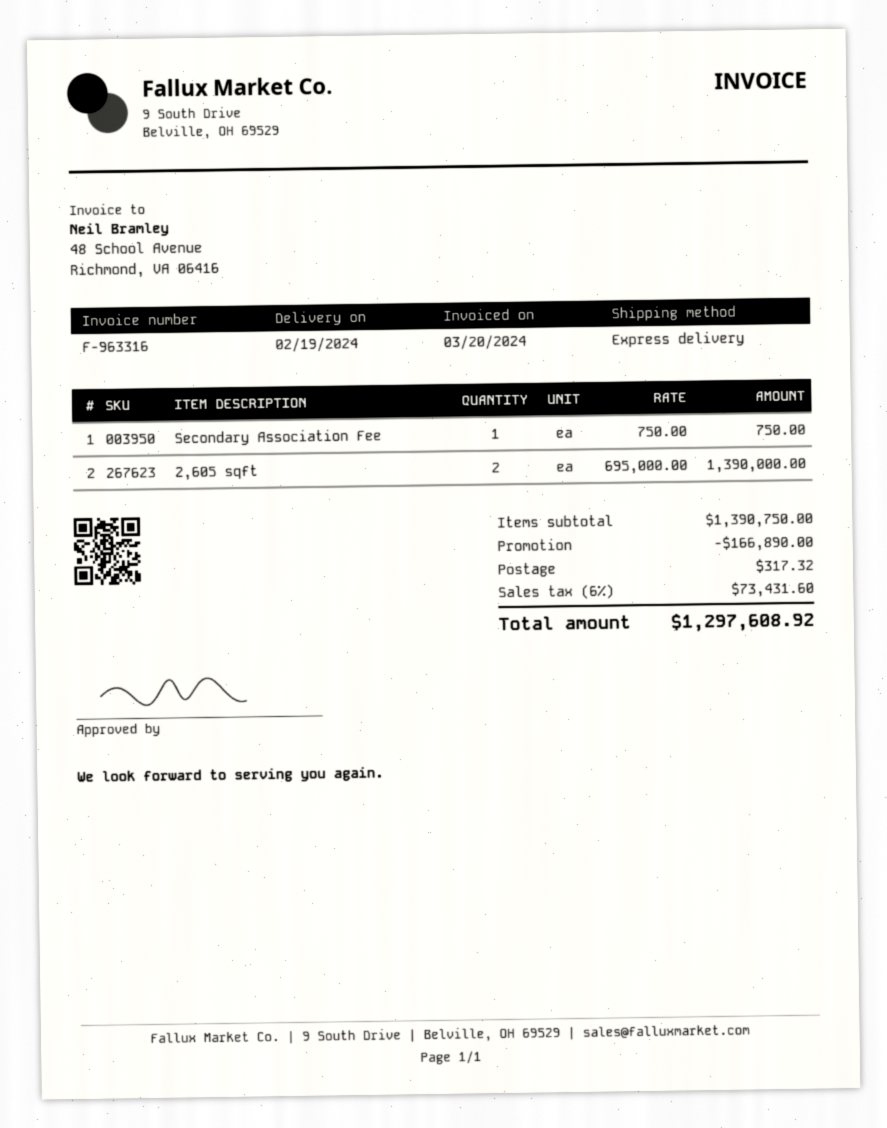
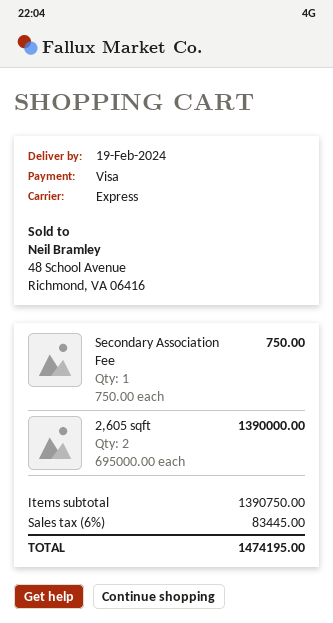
discount: 166890.00 -> none
shipping: 317.32 -> none
tax: 6% = 73431.60 -> 6% = 83445.00
total: 1297608.92 -> 1474195.00

